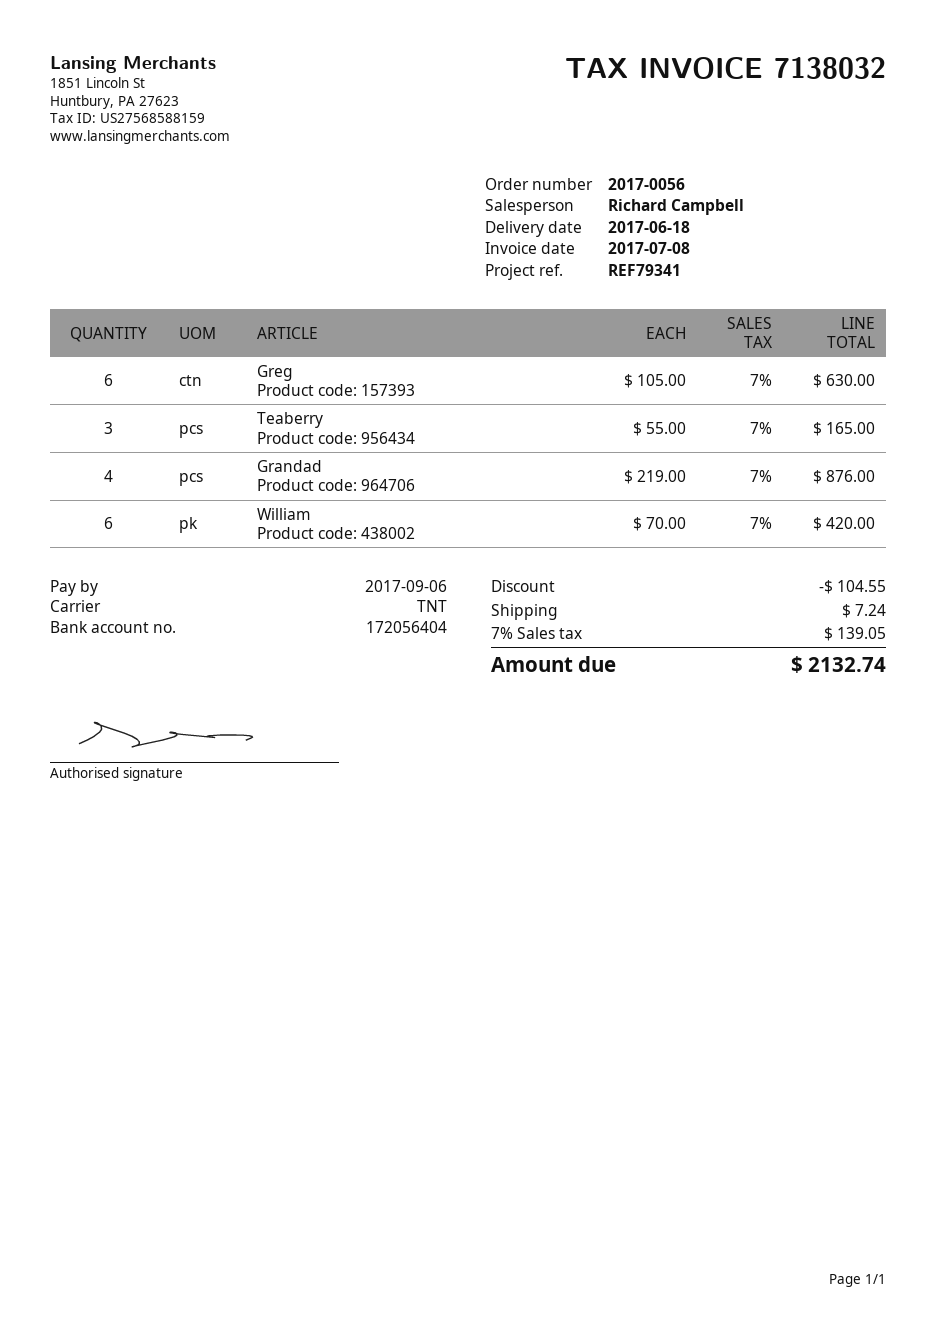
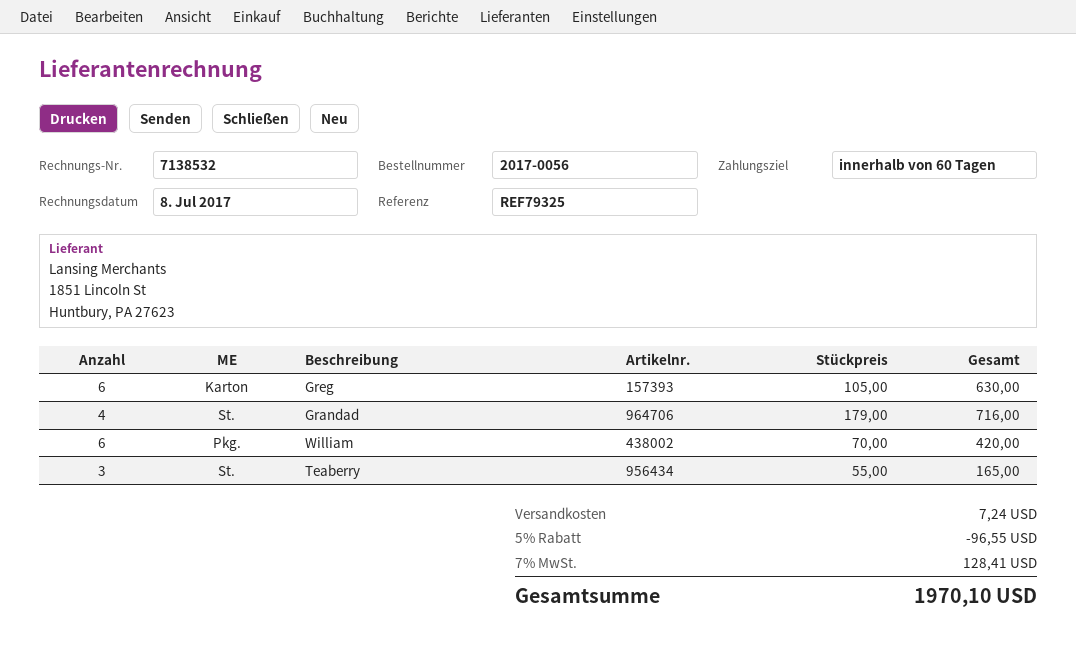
invoice number: 7138032 -> 7138532
reference: REF79341 -> REF79325
Grandad: 4 x 219.00 = 876.00 -> 4 x 179.00 = 716.00
discount: 104.55 -> 96.55
tax: 7% = 139.05 -> 7% = 128.41
total: 2132.74 -> 1970.10

